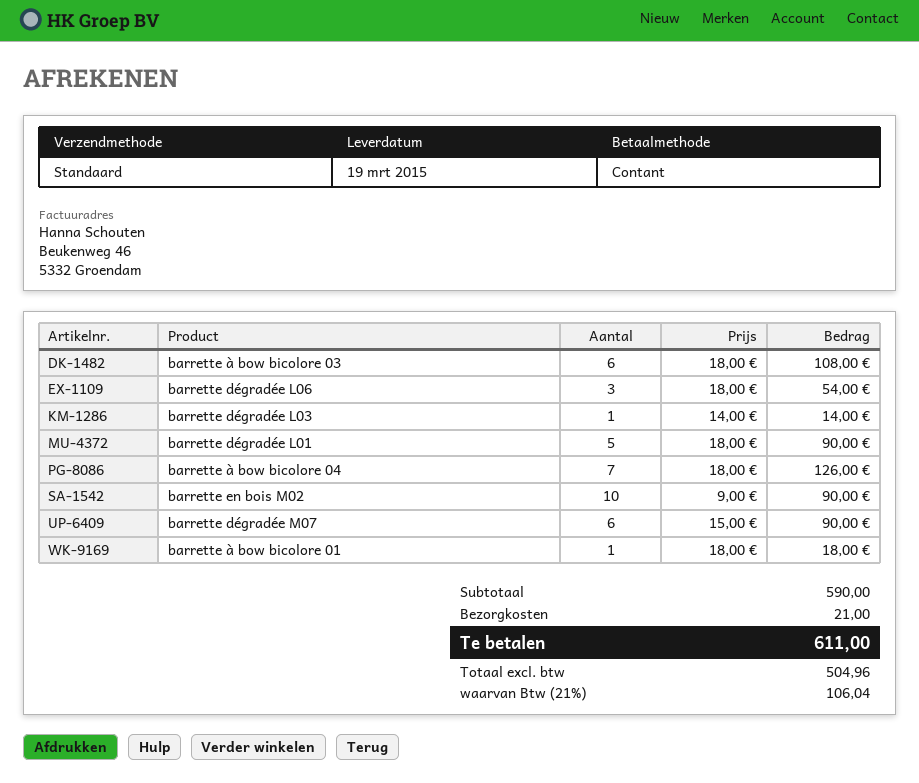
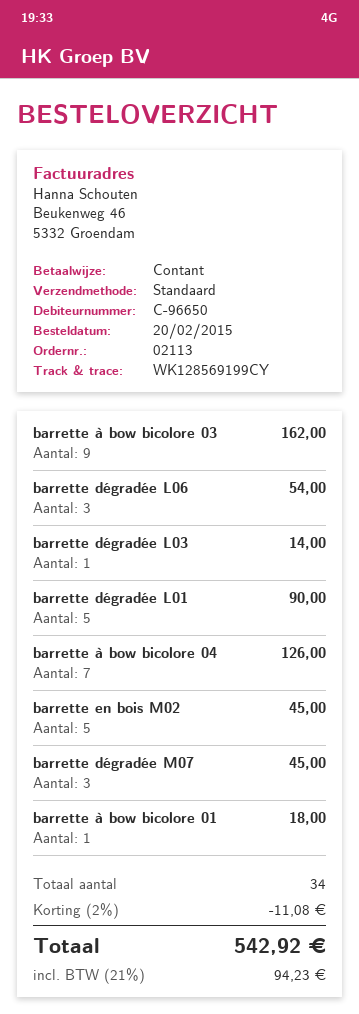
barrette à bow bicolore 03: 6 for 108.00 -> 9 for 162.00
barrette en bois M02: 10 for 90.00 -> 5 for 45.00
barrette dégradée M07: 6 for 90.00 -> 3 for 45.00
discount: none -> 2% = 11.08
shipping: 21.00 -> none
tax: 21% = 106.04 -> 21% = 94.23
total: 611.00 -> 542.92

